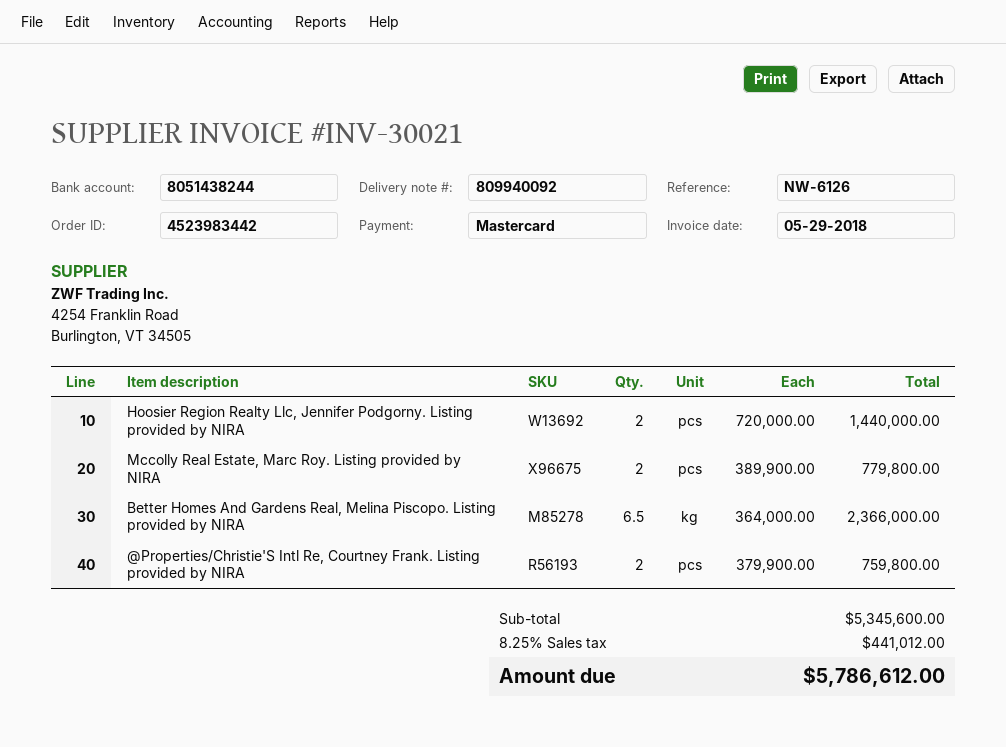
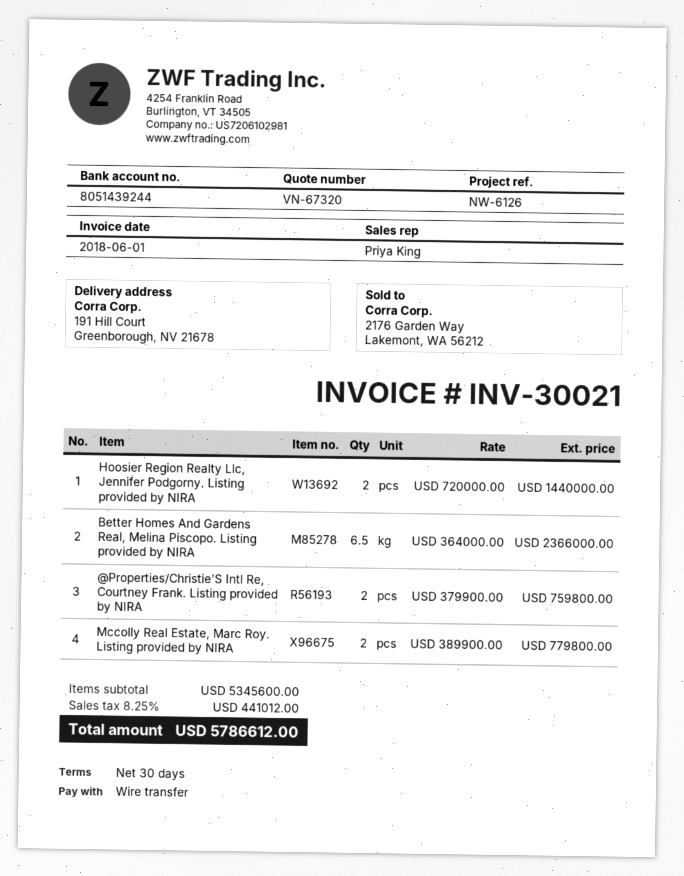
invoice date: 2018-05-29 -> 2018-06-01
payment method: Mastercard -> bank transfer
bank account: 8051438244 -> 8051439244

